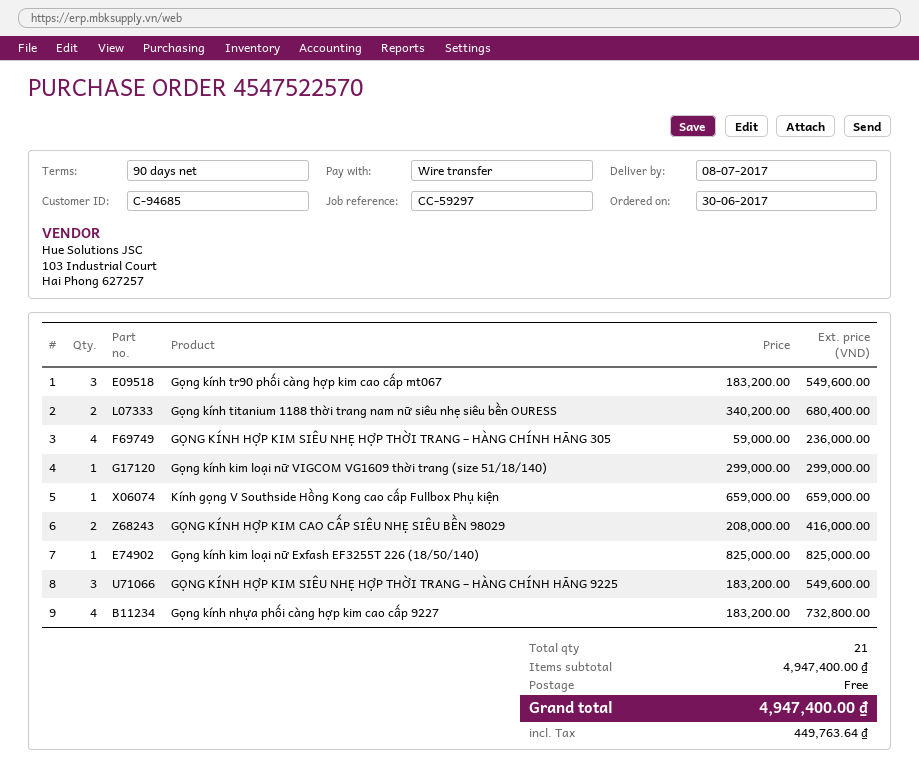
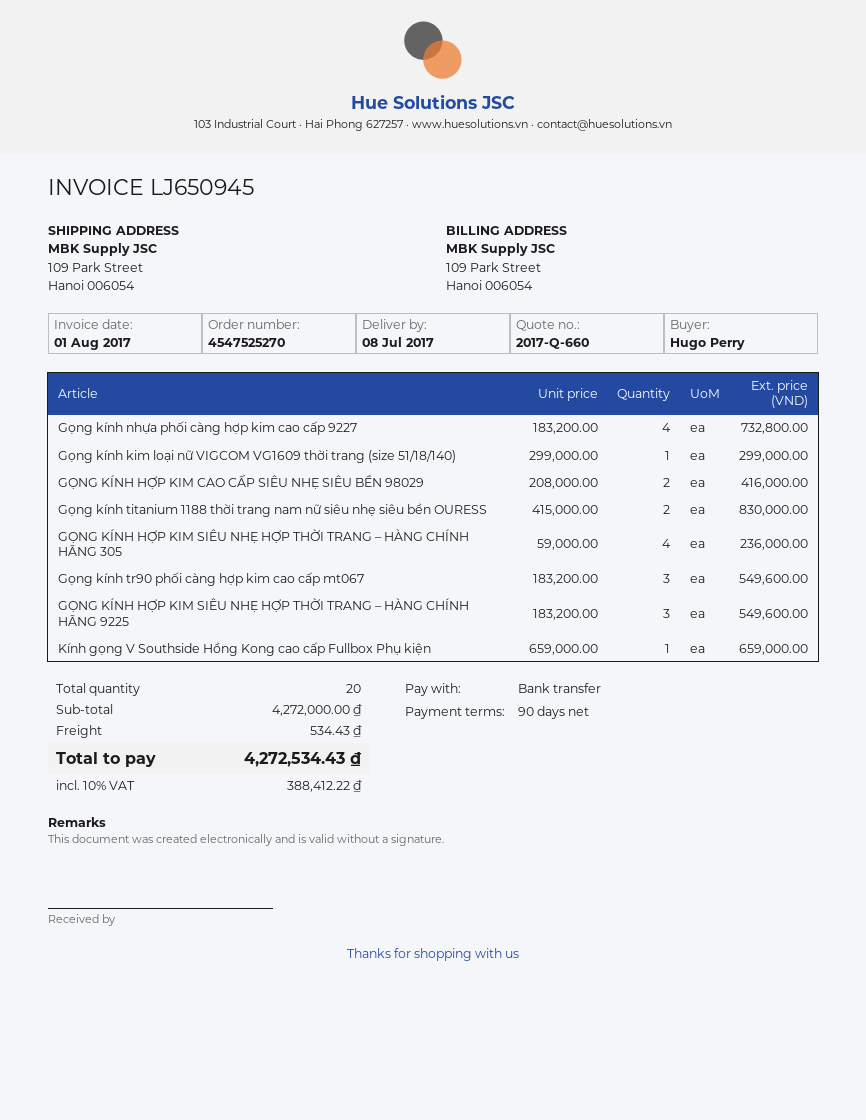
order number: 4547522570 -> 4547525270
Gọng kính titanium 1188 thời trang nam nữ siêu nhẹ siêu bền OURESS: 2 x 340200.00 = 680400.00 -> 2 x 415000.00 = 830000.00
Gọng kính kim loại nữ Exfash EF3255T 226 (18/50/140): 1 x 825000.00 = 825000.00 -> none
total quantity: 21 -> 20
subtotal: 4947400.00 -> 4272000.00
shipping: 0.00 -> 534.43
tax: 449763.64 -> 388412.22
total: 4947400.00 -> 4272534.43

